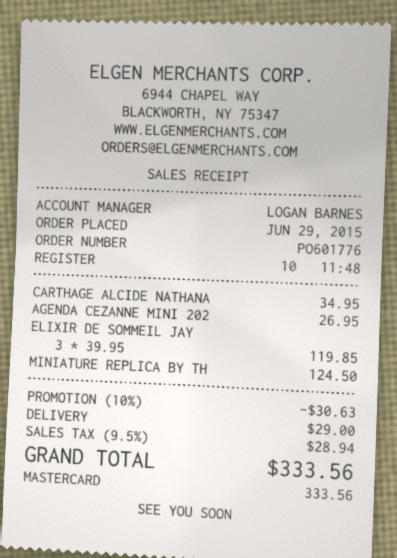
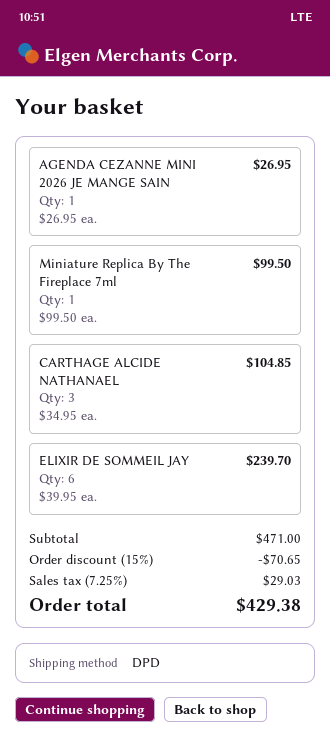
CARTHAGE ALCIDE NATHANA: 1 x 34.95 = 34.95 -> 3 x 34.95 = 104.85
ELIXIR DE SOMMEIL JAY: 3 x 39.95 = 119.85 -> 6 x 39.95 = 239.70
MINIATURE REPLICA BY TH: 1 x 124.50 = 124.50 -> 1 x 99.50 = 99.50
discount: 10% = 30.63 -> 15% = 70.65
shipping: 29.00 -> none
tax: 9.5% = 28.94 -> 7.25% = 29.03
total: 333.56 -> 429.38

